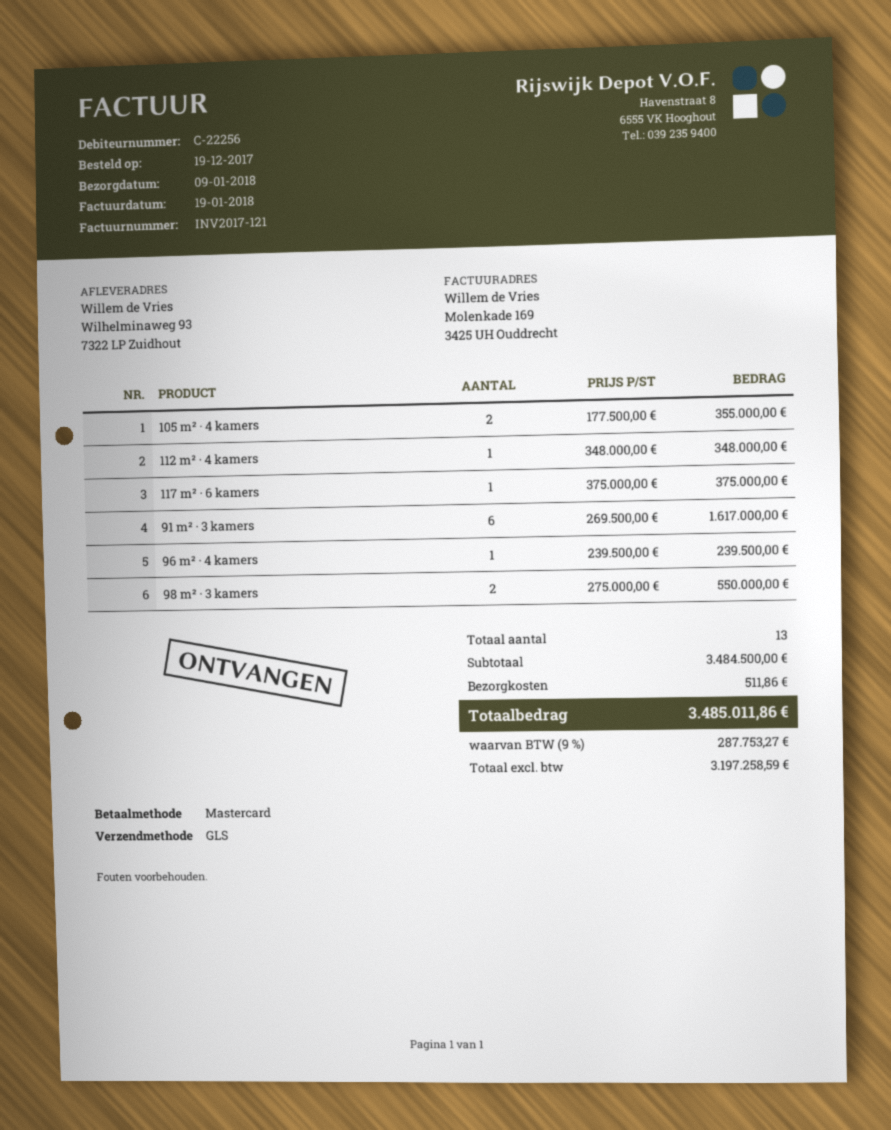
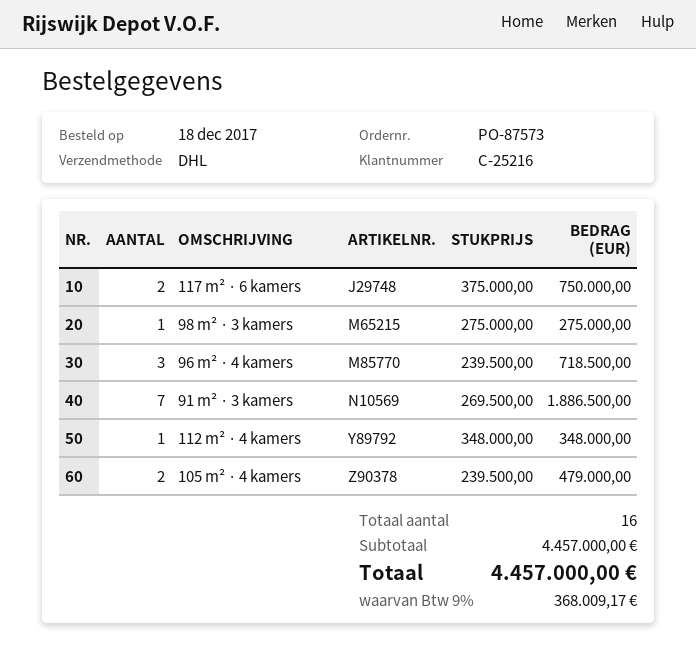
order date: 2017-12-19 -> 2017-12-18
customer number: C-22256 -> C-25216
shipping method: GLS -> DHL
105 m² · 4 kamers: 2 x 177500.00 = 355000.00 -> 2 x 239500.00 = 479000.00
117 m² · 6 kamers: 1 x 375000.00 = 375000.00 -> 2 x 375000.00 = 750000.00
91 m² · 3 kamers: 6 x 269500.00 = 1617000.00 -> 7 x 269500.00 = 1886500.00
96 m² · 4 kamers: 1 x 239500.00 = 239500.00 -> 3 x 239500.00 = 718500.00
98 m² · 3 kamers: 2 x 275000.00 = 550000.00 -> 1 x 275000.00 = 275000.00
total quantity: 13 -> 16
subtotal: 3484500.00 -> 4457000.00
shipping: 511.86 -> none
tax: 9% = 287753.27 -> 9% = 368009.17
total: 3485011.86 -> 4457000.00

